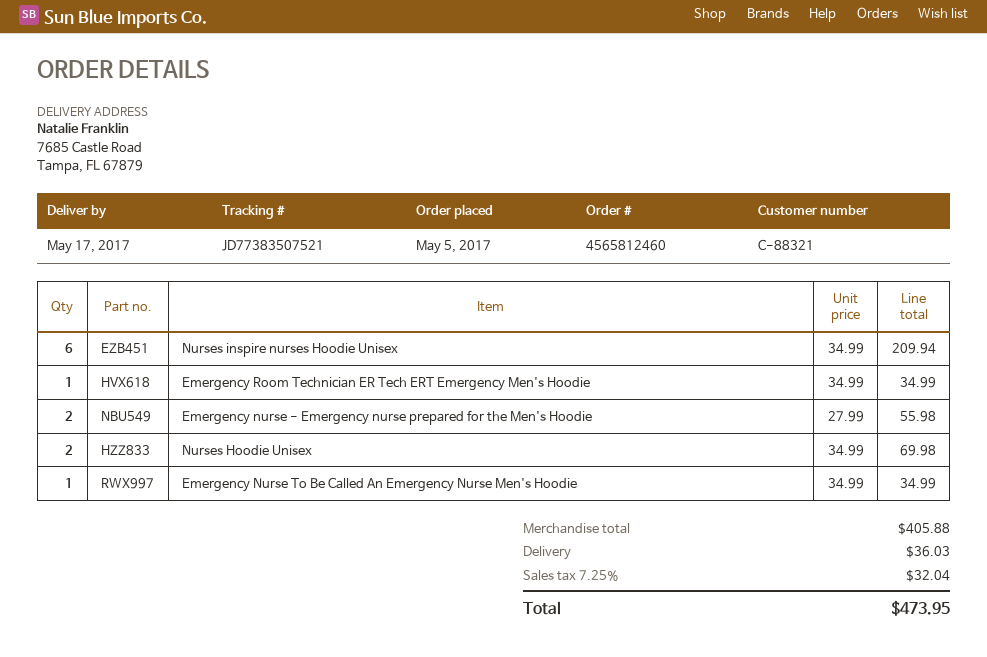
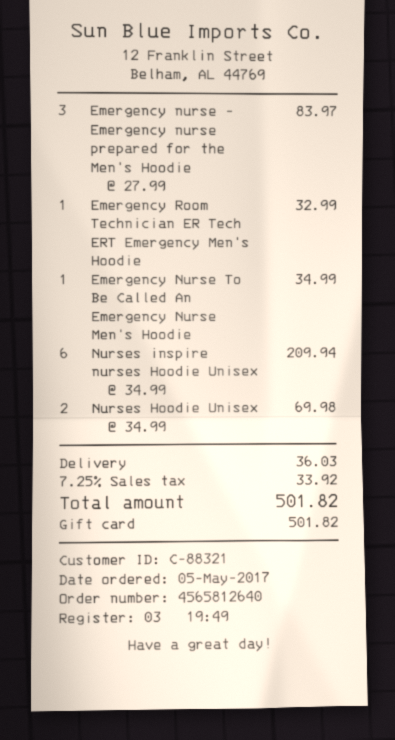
order number: 4565812460 -> 4565812640
Emergency Room Technician ER Tech ERT Emergency Men's Hoodie: 1 x 34.99 = 34.99 -> 1 x 32.99 = 32.99
Emergency nurse - Emergency nurse prepared for the Men's Hoodie: 2 x 27.99 = 55.98 -> 3 x 27.99 = 83.97
tax: 7.25% = 32.04 -> 7.25% = 33.92
total: 473.95 -> 501.82

